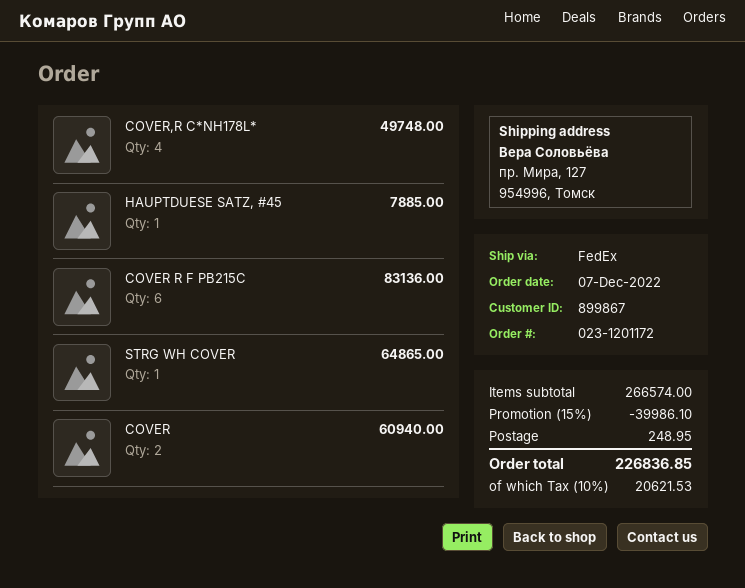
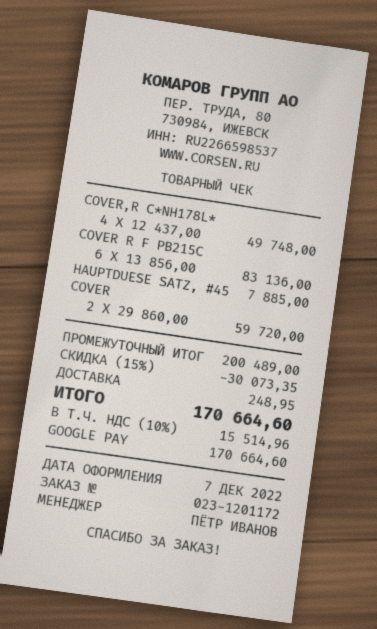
STRG WH COVER: 1 for 64865.00 -> none
COVER: 2 for 60940.00 -> 2 for 59720.00
subtotal: 266574.00 -> 200489.00
discount: 15% = 39986.10 -> 15% = 30073.35
tax: 10% = 20621.53 -> 10% = 15514.96
total: 226836.85 -> 170664.60

